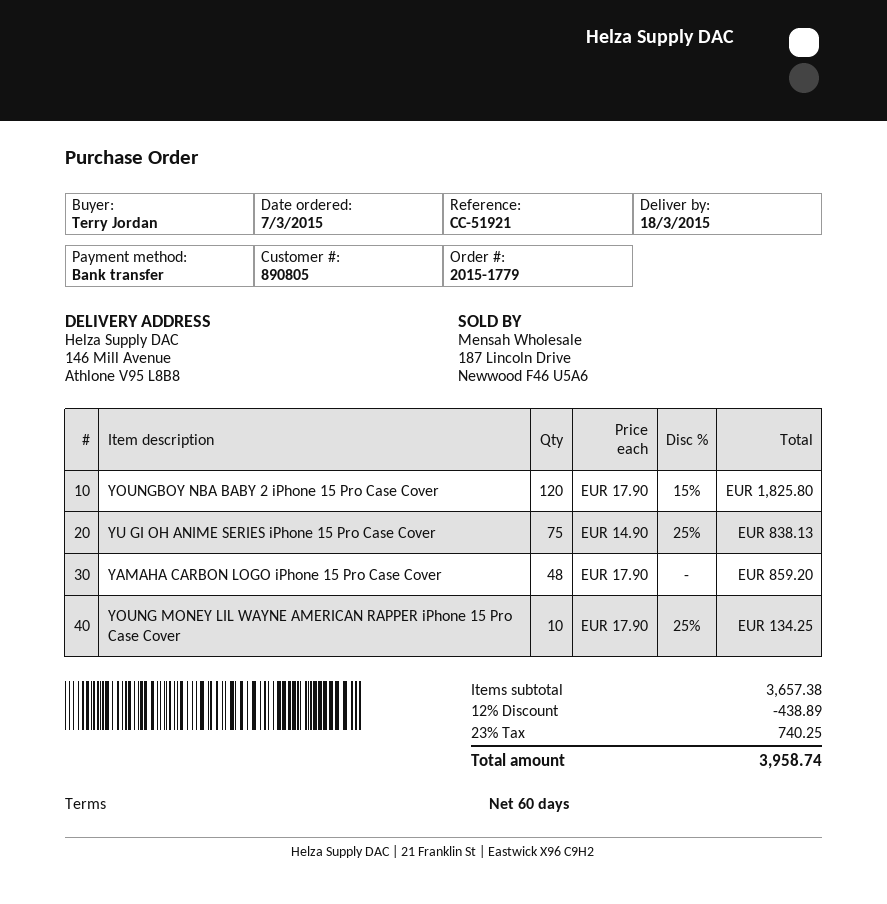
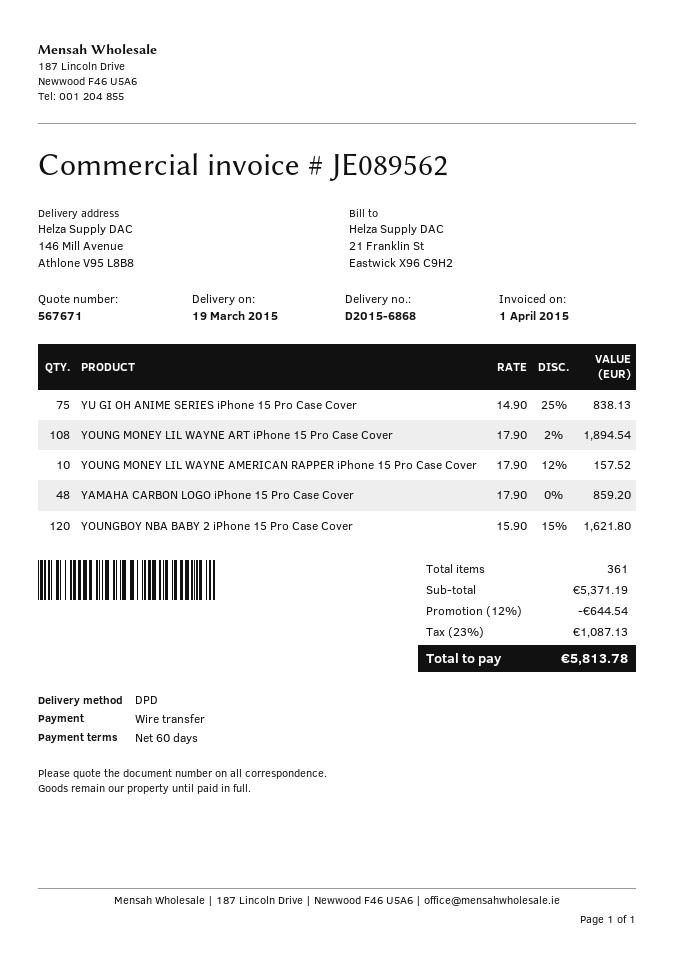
delivery date: 2015-03-18 -> 2015-03-19
YOUNGBOY NBA BABY 2 iPhone 15 Pro Case Cover: 120 x 17.90 - 15% = 1825.80 -> 120 x 15.90 - 15% = 1621.80
YOUNG MONEY LIL WAYNE AMERICAN RAPPER iPhone 15 Pro Case Cover: 10 x 17.90 - 25% = 134.25 -> 10 x 17.90 - 12% = 157.52
YOUNG MONEY LIL WAYNE ART iPhone 15 Pro Case Cover: none -> 108 x 17.90 - 2% = 1894.54
subtotal: 3657.38 -> 5371.19
discount: 12% = 438.89 -> 12% = 644.54
tax: 23% = 740.25 -> 23% = 1087.13
total: 3958.74 -> 5813.78

